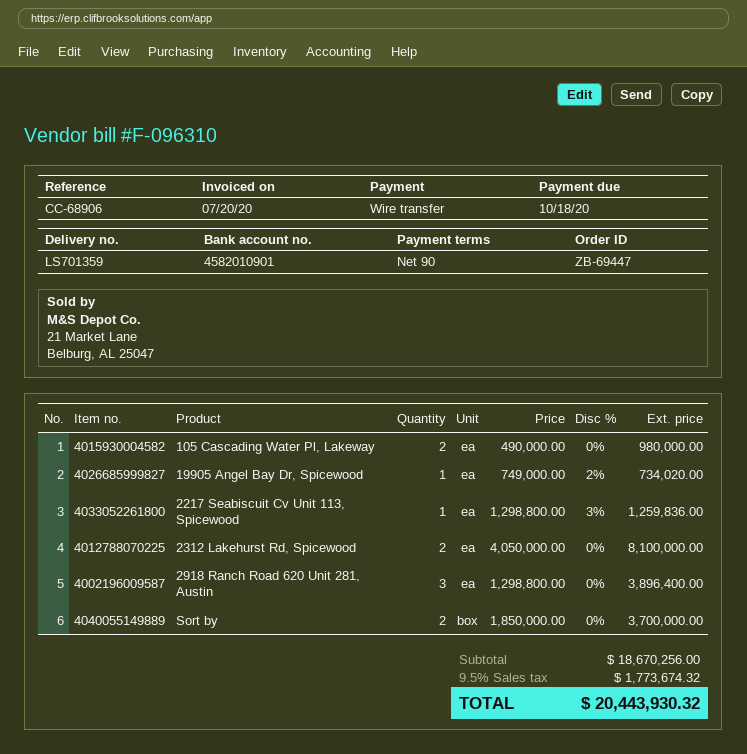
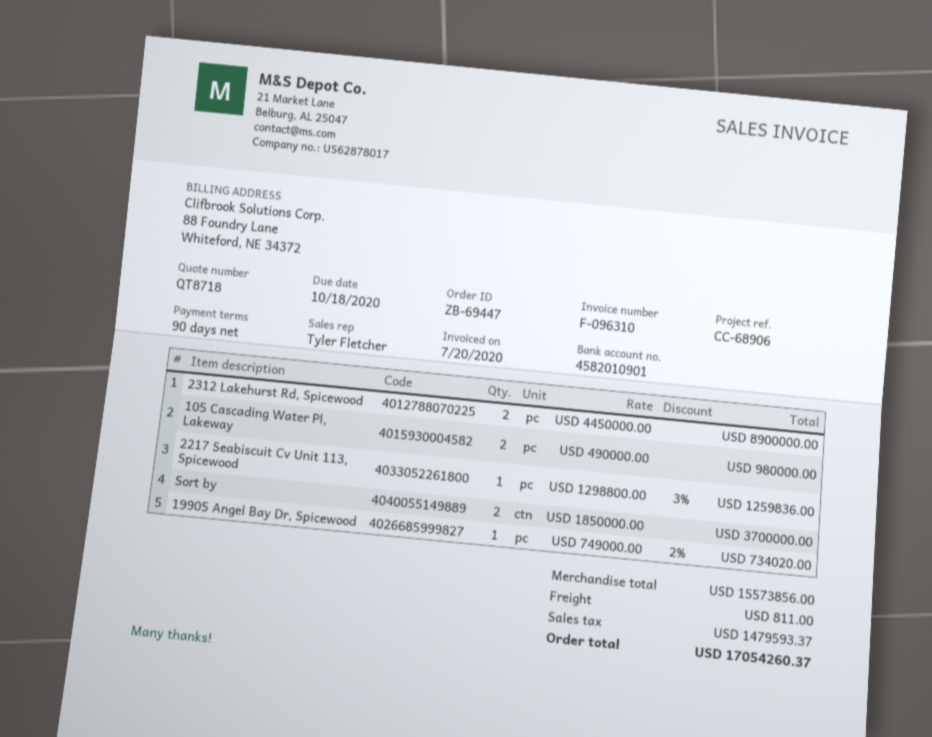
2312 Lakehurst Rd, Spicewood: 2 x 4050000.00 = 8100000.00 -> 2 x 4450000.00 = 8900000.00
2918 Ranch Road 620 Unit 281, Austin: 3 x 1298800.00 = 3896400.00 -> none
subtotal: 18670256.00 -> 15573856.00
shipping: none -> 811.00
tax: 1773674.32 -> 1479593.37
total: 20443930.32 -> 17054260.37

